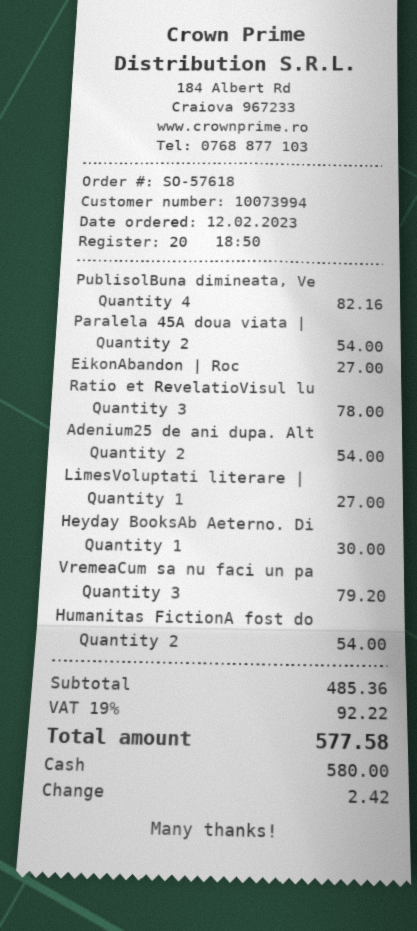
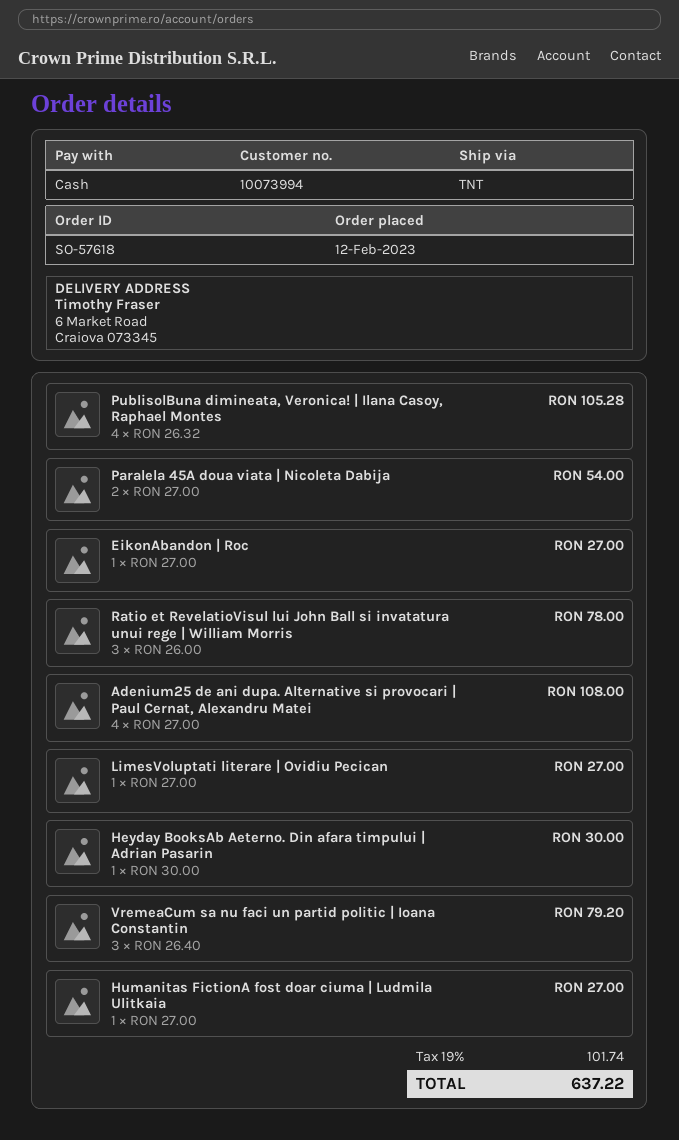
PublisolBuna dimineata, Ve: 4 for 82.16 -> 4 for 105.28
Adenium25 de ani dupa. Alt: 2 for 54.00 -> 4 for 108.00
Humanitas FictionA fost do: 2 for 54.00 -> 1 for 27.00
tax: 19% = 92.22 -> 19% = 101.74
total: 577.58 -> 637.22

